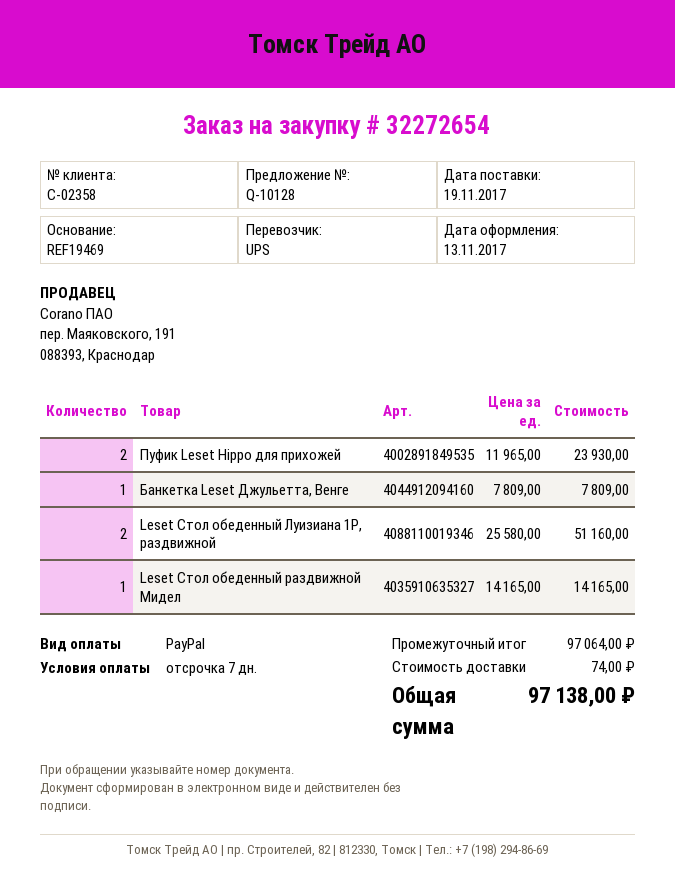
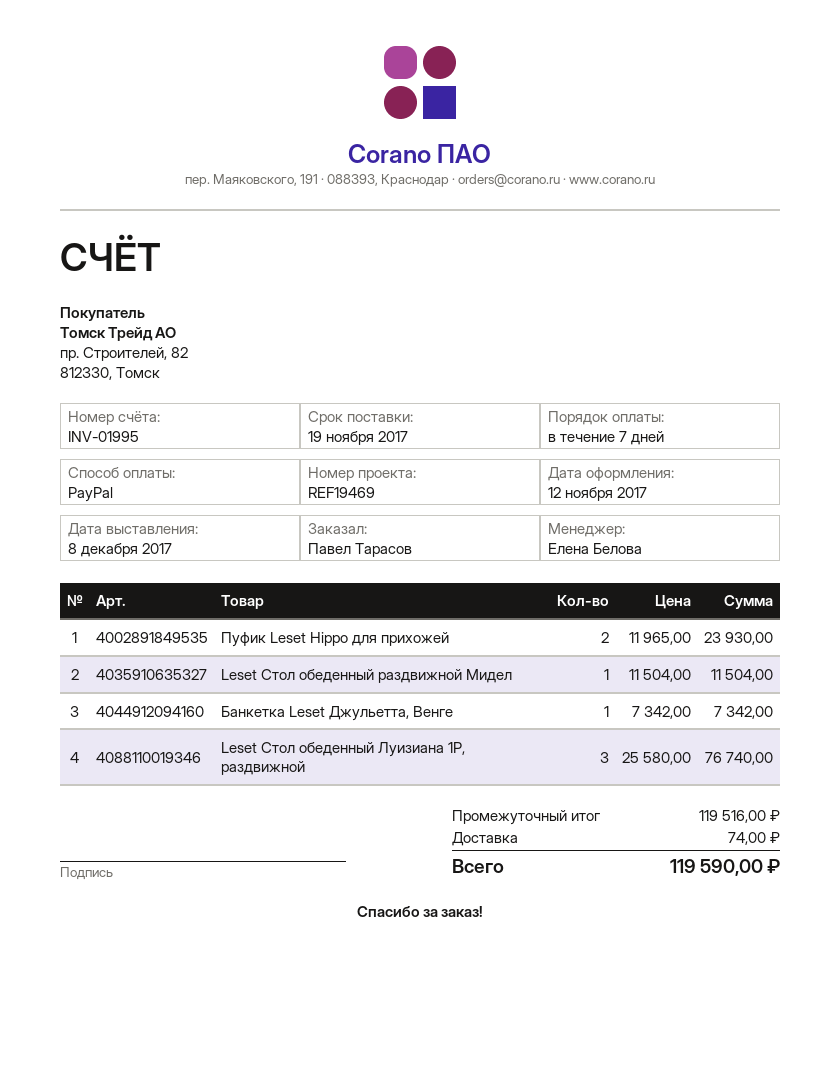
order date: 2017-11-13 -> 2017-11-12
Банкетка Leset Джульетта, Венге: 1 x 7809.00 = 7809.00 -> 1 x 7342.00 = 7342.00
Leset Стол обеденный Луизиана 1Р, раздвижной: 2 x 25580.00 = 51160.00 -> 3 x 25580.00 = 76740.00
Leset Стол обеденный раздвижной Мидел: 1 x 14165.00 = 14165.00 -> 1 x 11504.00 = 11504.00
subtotal: 97064.00 -> 119516.00
total: 97138.00 -> 119590.00

